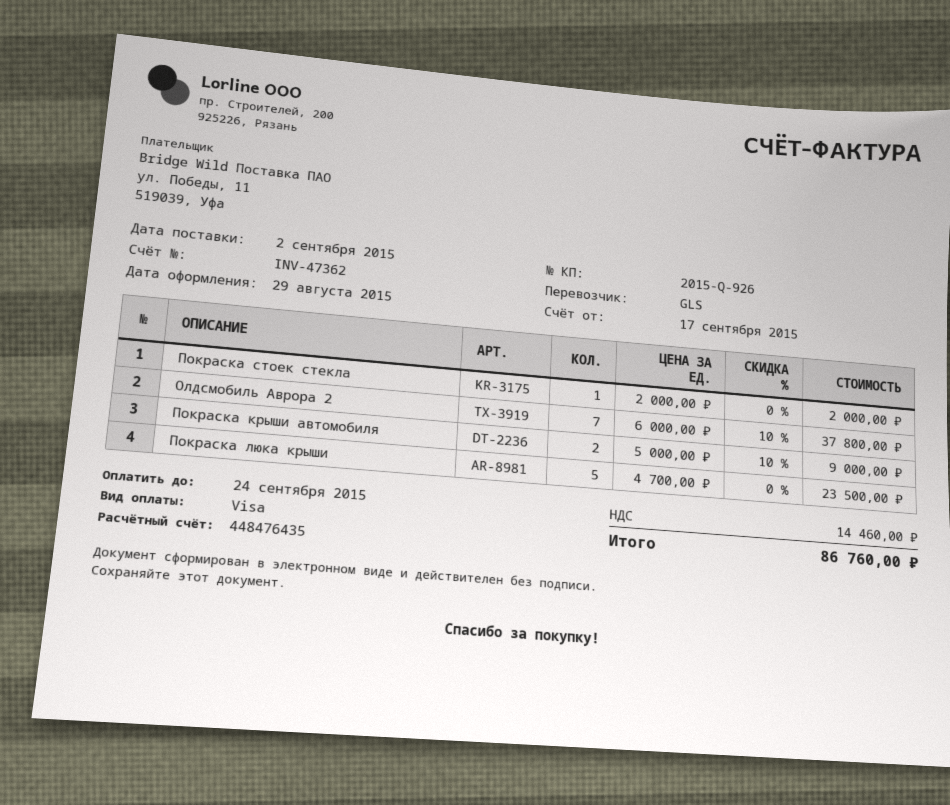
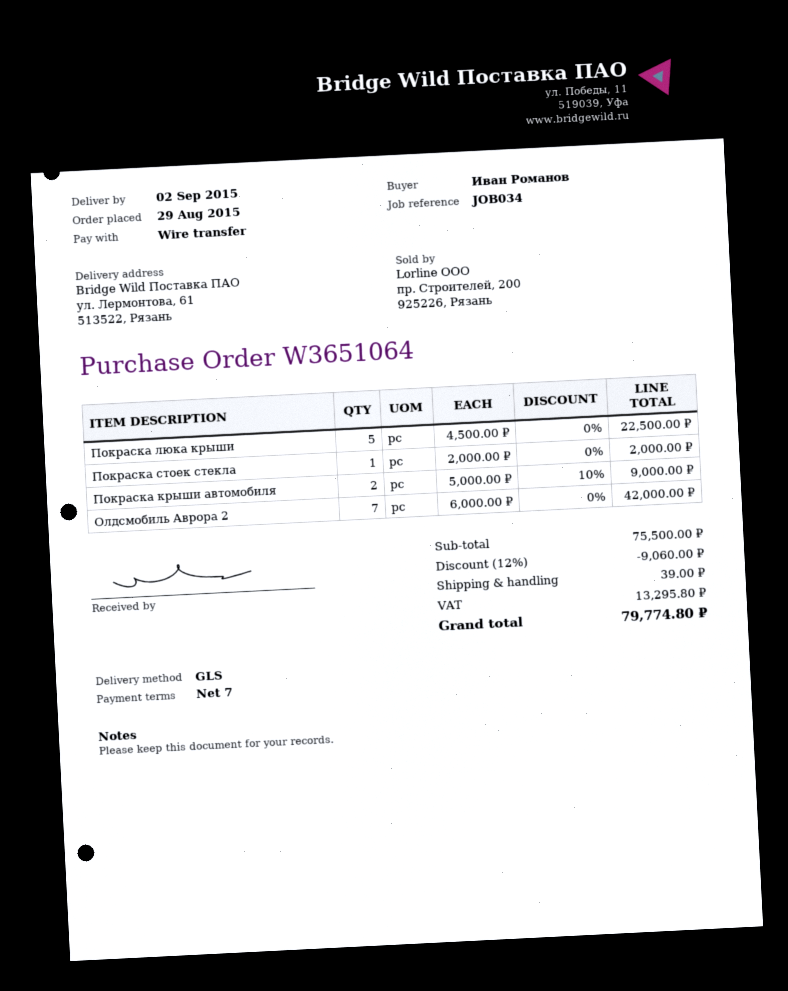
payment method: Visa -> bank transfer
Олдсмобиль Аврора 2: 7 x 6000.00 - 10% = 37800.00 -> 7 x 6000.00 = 42000.00
Покраска люка крыши: 5 x 4700.00 = 23500.00 -> 5 x 4500.00 = 22500.00
discount: none -> 12% = 9060.00
shipping: none -> 39.00
tax: 14460.00 -> 13295.80
total: 86760.00 -> 79774.80

